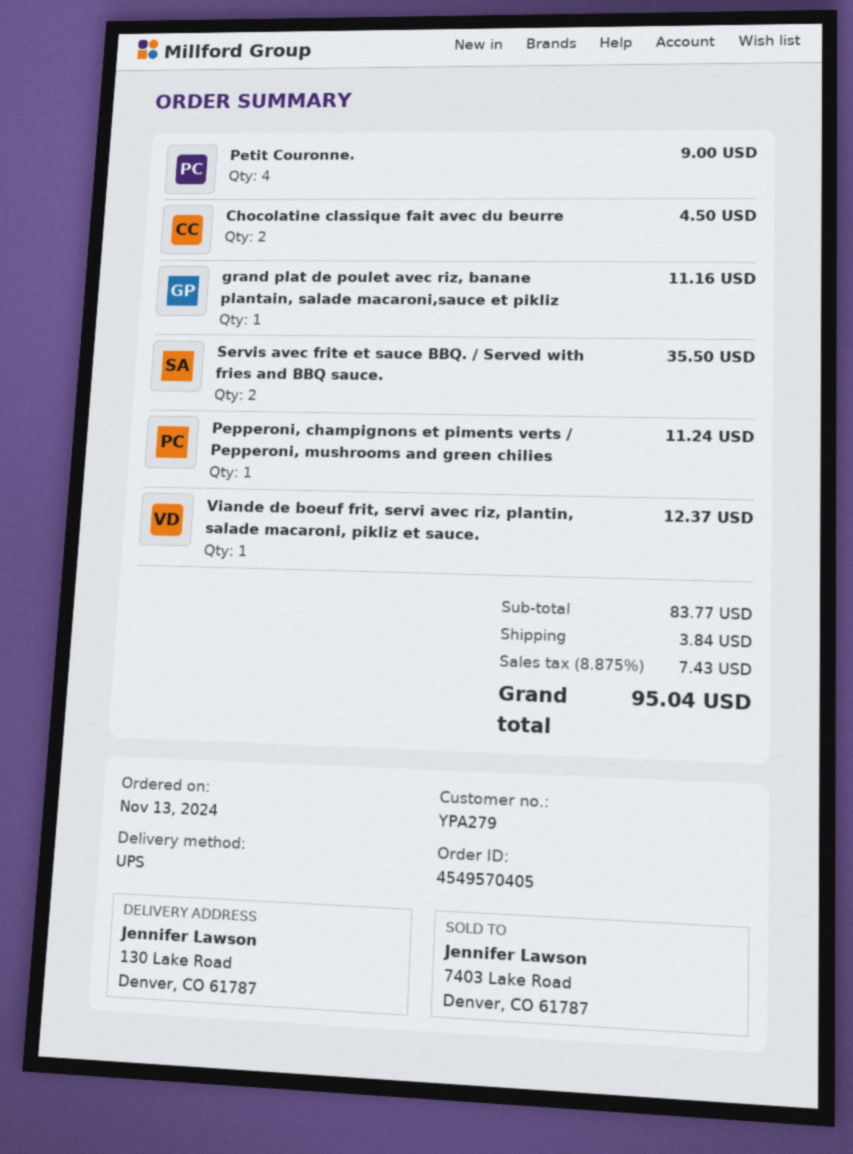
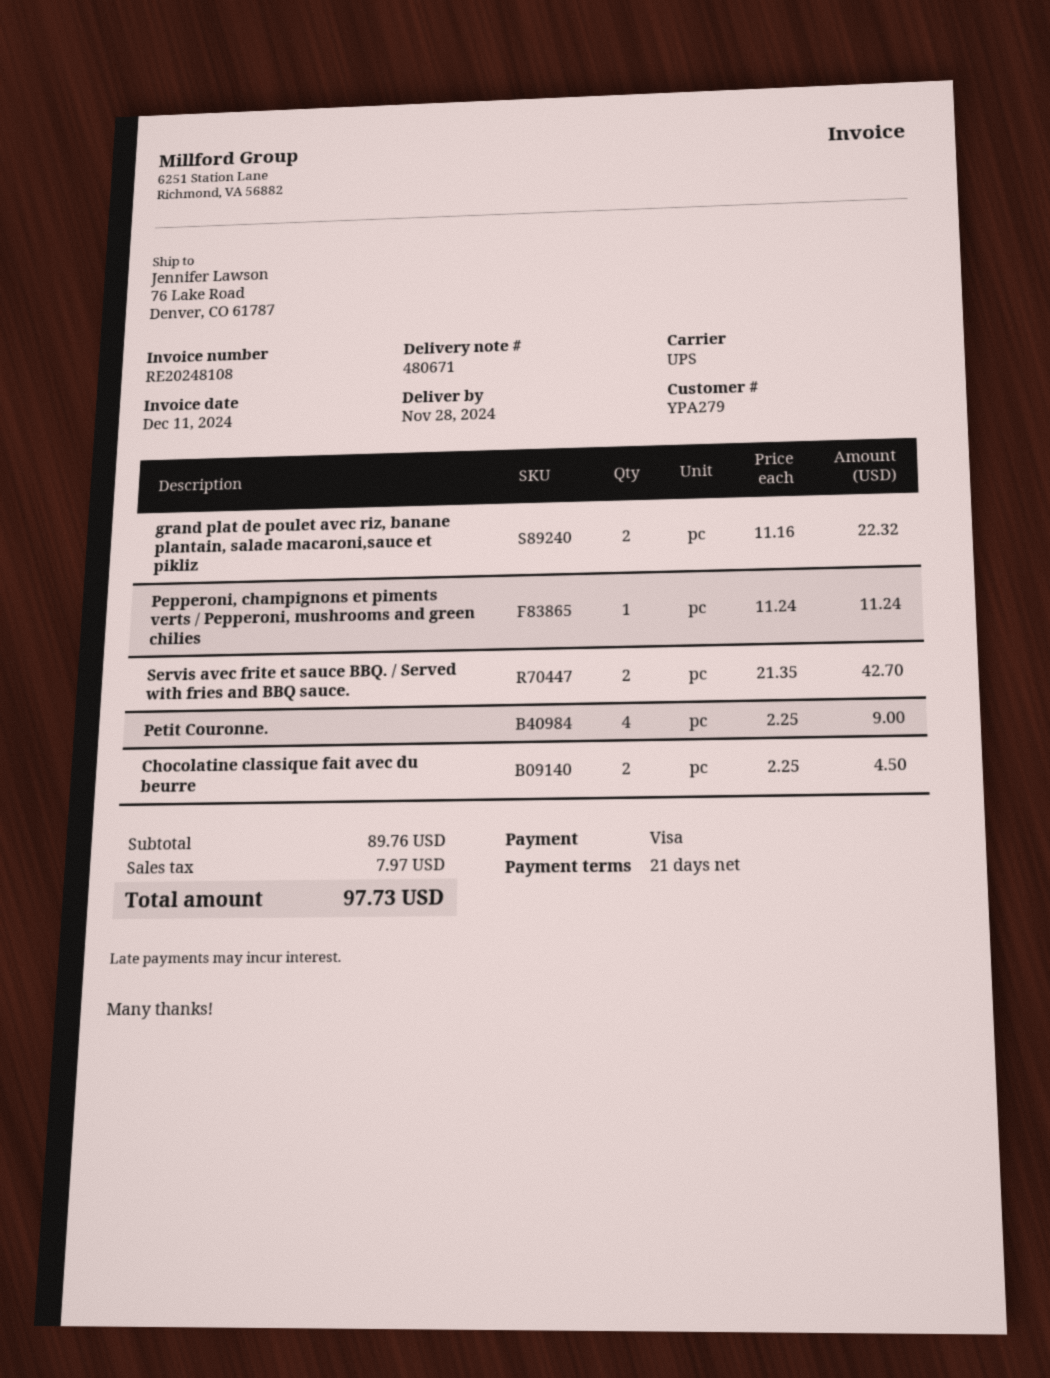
ship to: 130 Lake Road, Denver, CO 61787 -> 76 Lake Road, Denver, CO 61787
grand plat de poulet avec riz, banane plantain, salade macaroni,sauce et pikliz: 1 for 11.16 -> 2 for 22.32
Servis avec frite et sauce BBQ. / Served with fries and BBQ sauce.: 2 for 35.50 -> 2 for 42.70
Viande de boeuf frit, servi avec riz, plantin, salade macaroni, pikliz et sauce.: 1 for 12.37 -> none
subtotal: 83.77 -> 89.76
shipping: 3.84 -> none
tax: 7.43 -> 7.97
total: 95.04 -> 97.73

